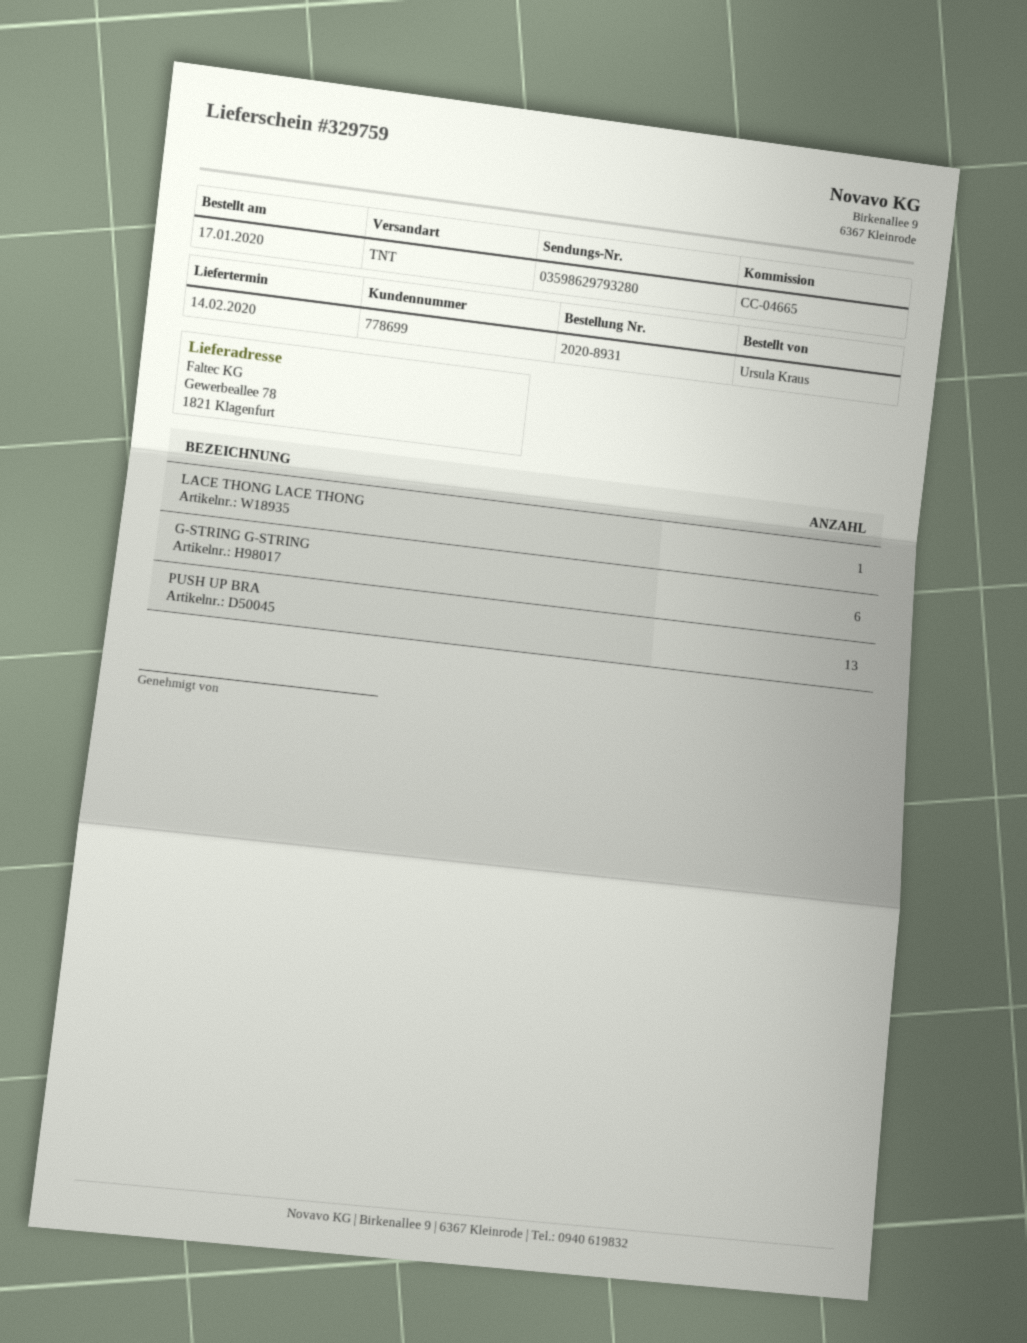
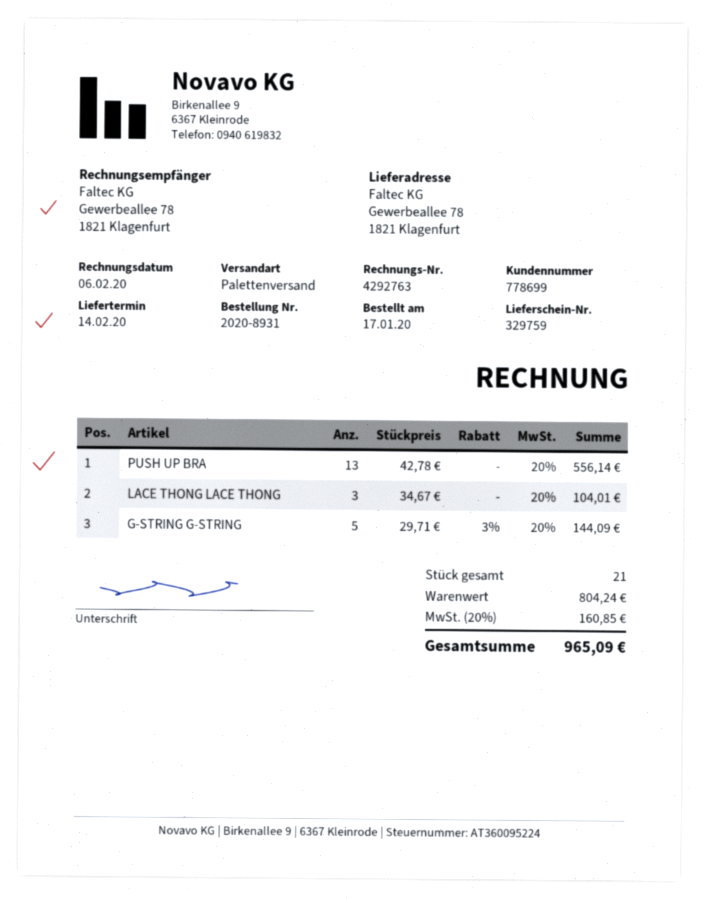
shipping method: TNT -> pallet freight
LACE THONG LACE THONG: 1 -> 3
G-STRING G-STRING: 6 -> 5

